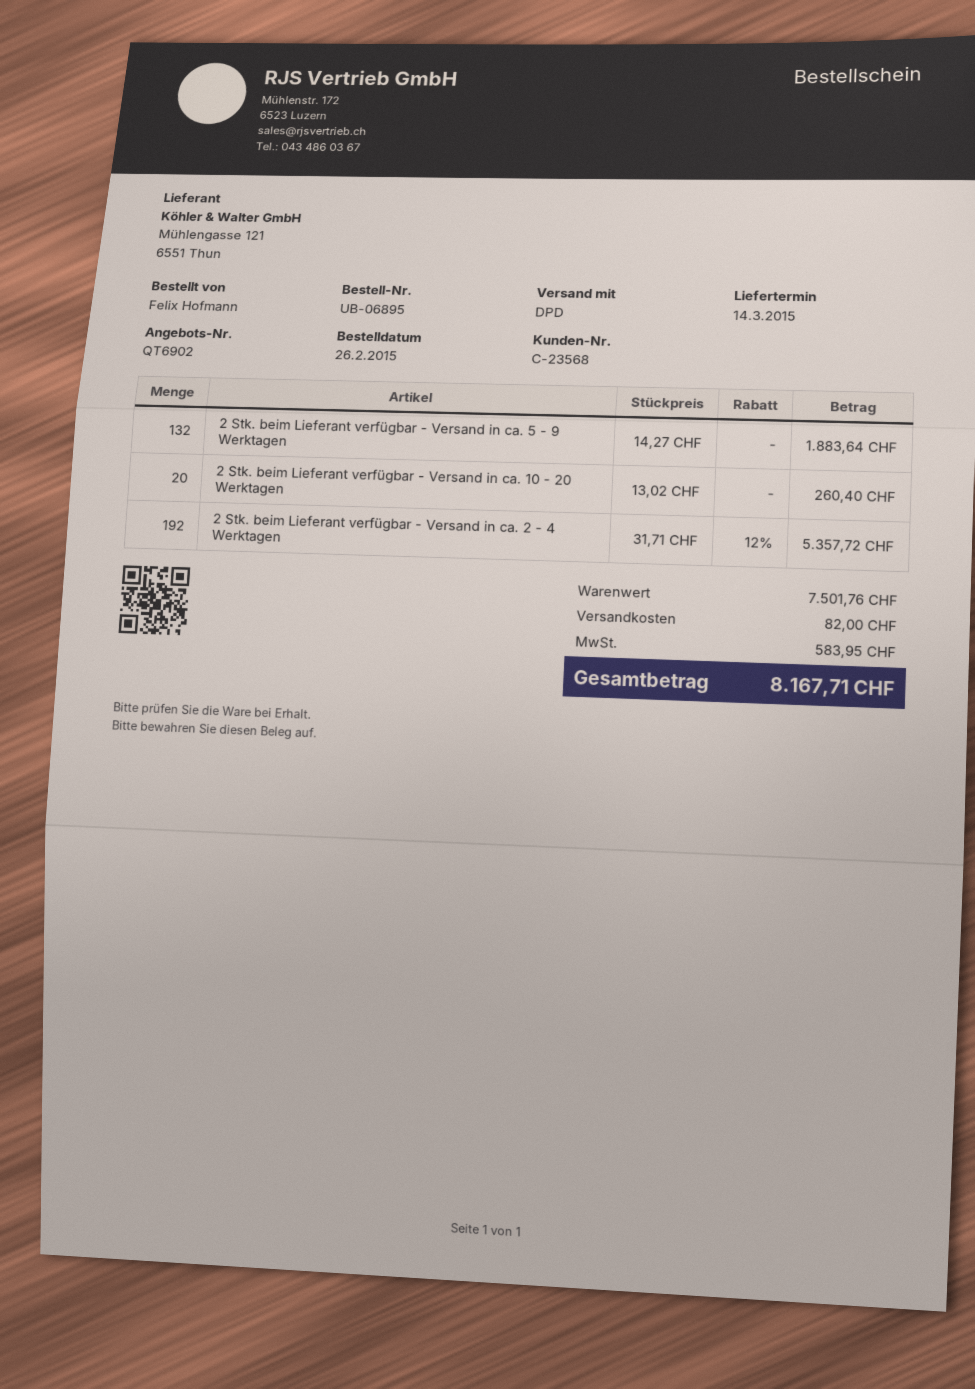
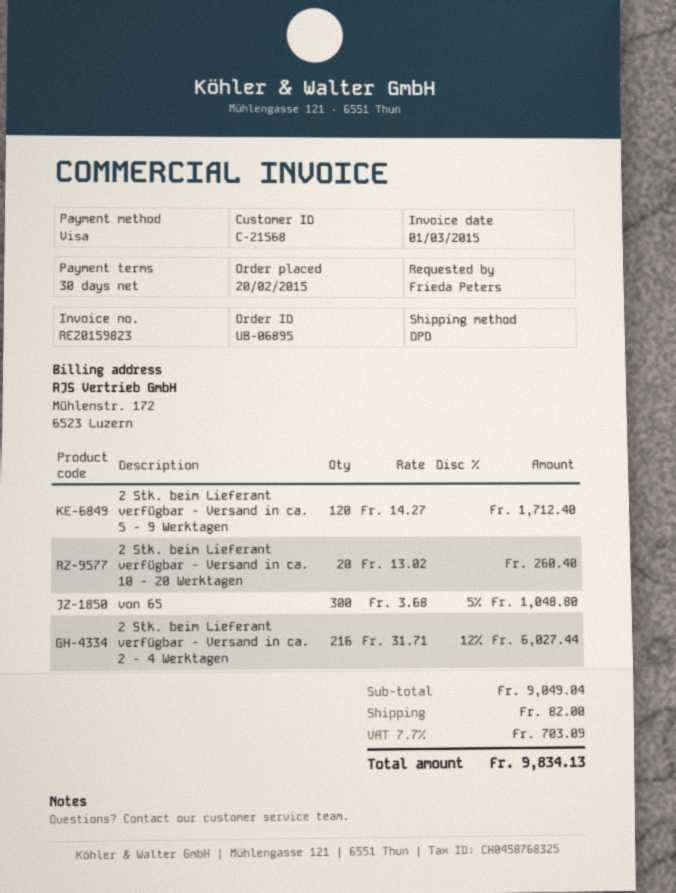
order date: 2015-02-26 -> 2015-02-20
customer number: C-23568 -> C-21568
ordered by: Felix Hofmann -> Frieda Peters
2 Stk. beim Lieferant verfügbar - Versand in ca. 5 - 9 Werktagen: 132 x 14.27 = 1883.64 -> 120 x 14.27 = 1712.40
2 Stk. beim Lieferant verfügbar - Versand in ca. 2 - 4 Werktagen: 192 x 31.71 - 12% = 5357.72 -> 216 x 31.71 - 12% = 6027.44
von 65: none -> 300 x 3.68 - 5% = 1048.80
subtotal: 7501.76 -> 9049.04
tax: 583.95 -> 703.09
total: 8167.71 -> 9834.13

